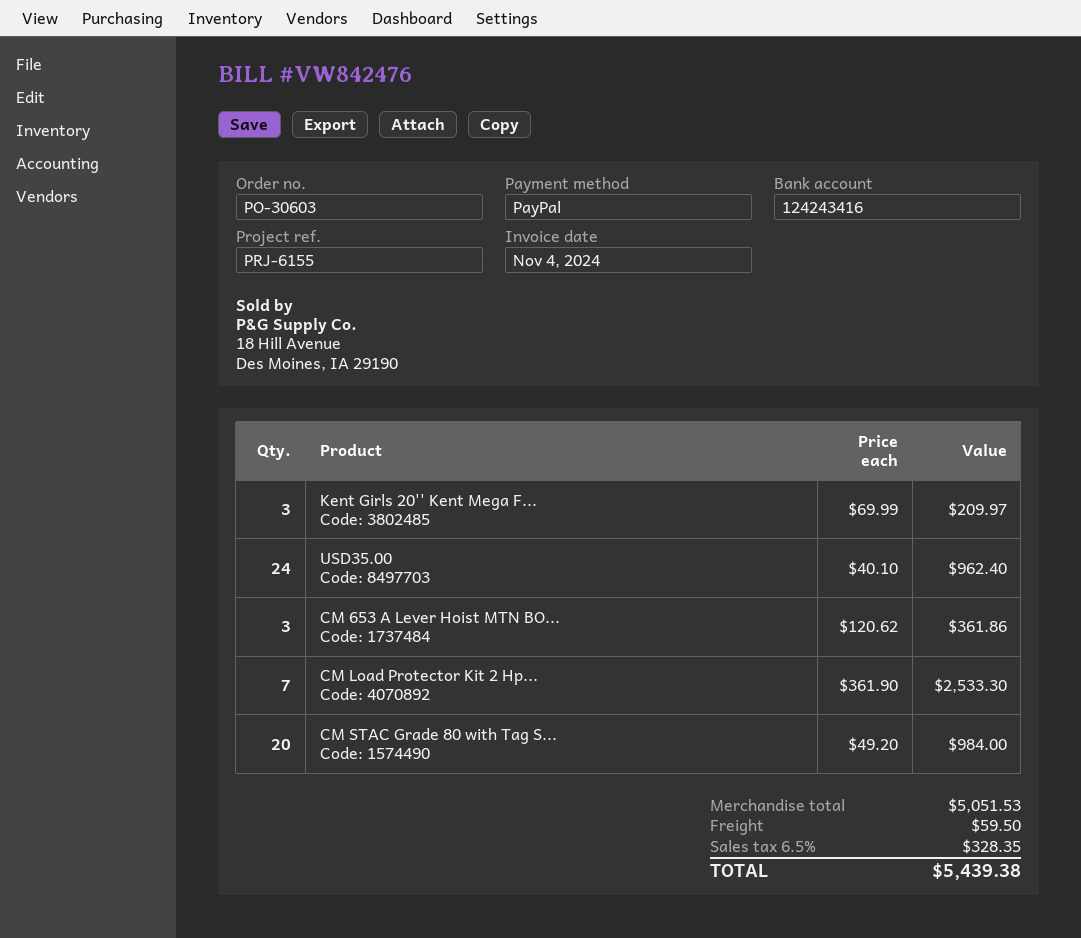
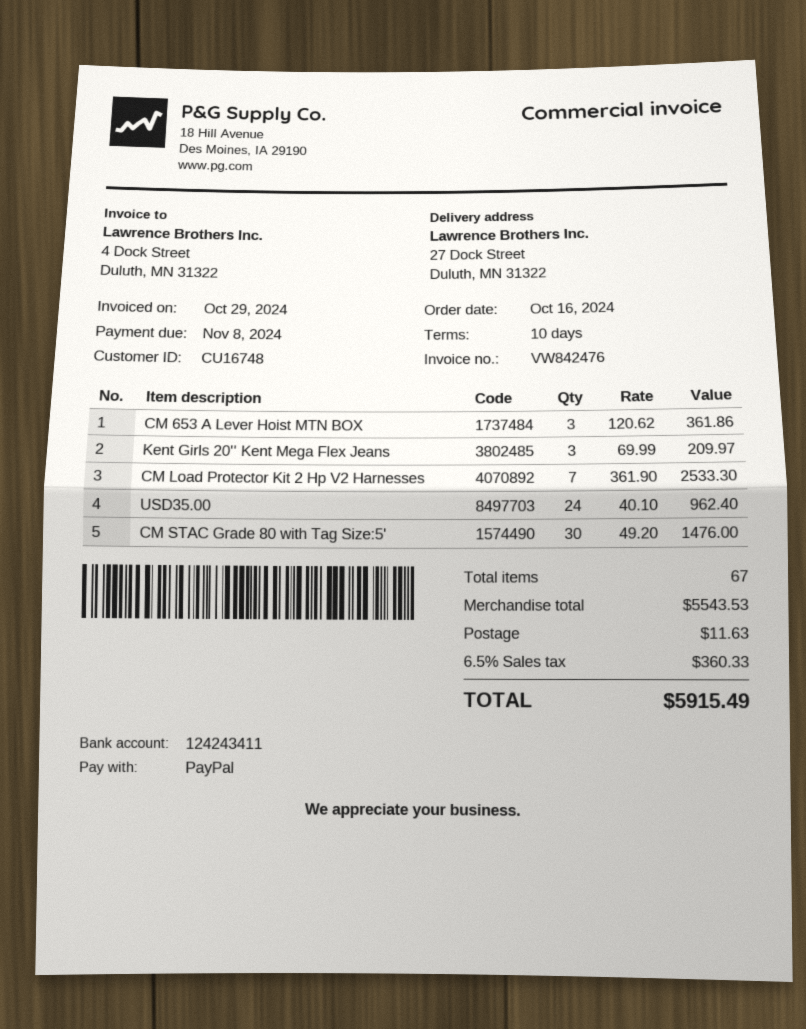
invoice date: 2024-11-04 -> 2024-10-29
bank account: 124243416 -> 124243411
CM STAC Grade 80 with Tag S...: 20 x 49.20 = 984.00 -> 30 x 49.20 = 1476.00
subtotal: 5051.53 -> 5543.53
shipping: 59.50 -> 11.63
tax: 6.5% = 328.35 -> 6.5% = 360.33
total: 5439.38 -> 5915.49

